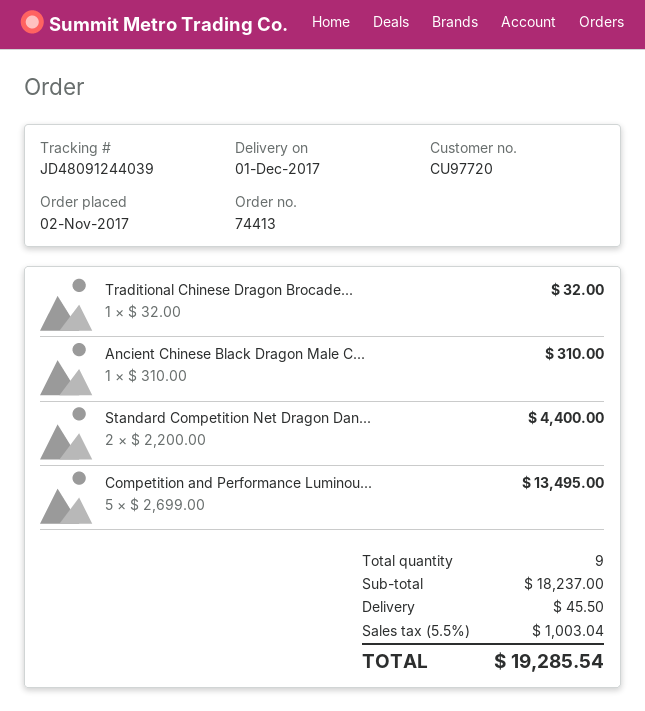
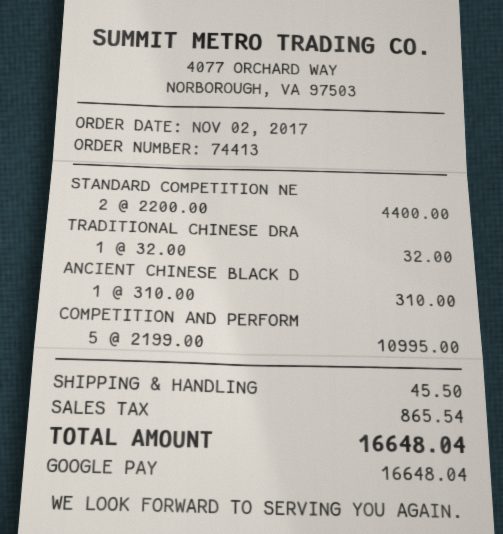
Competition and Performance Luminou...: 5 x 2699.00 = 13495.00 -> 5 x 2199.00 = 10995.00
tax: 1003.04 -> 865.54
total: 19285.54 -> 16648.04

